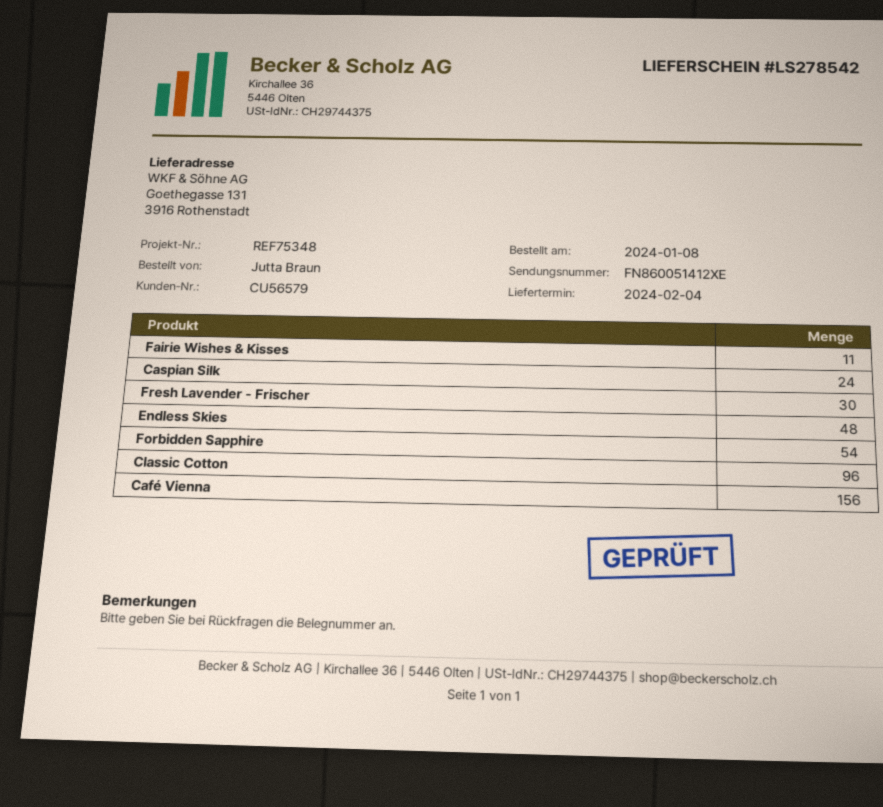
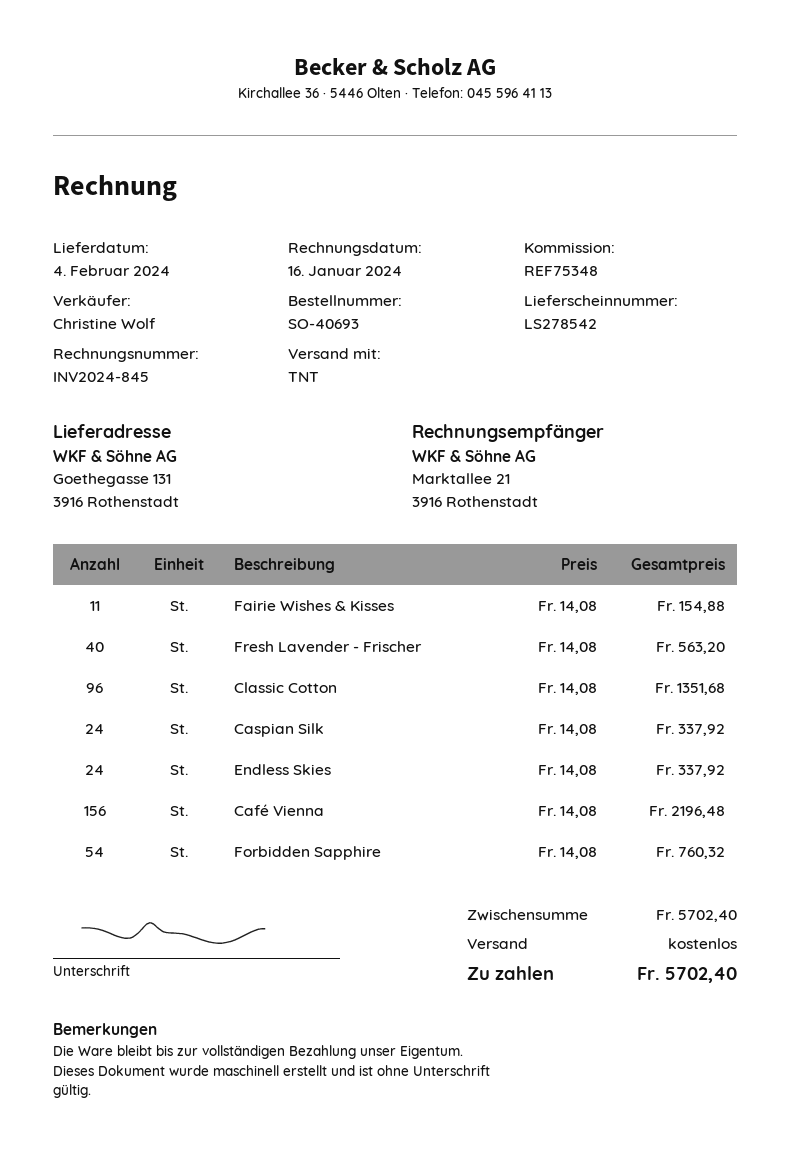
Fresh Lavender - Frischer: 30 -> 40
Endless Skies: 48 -> 24

